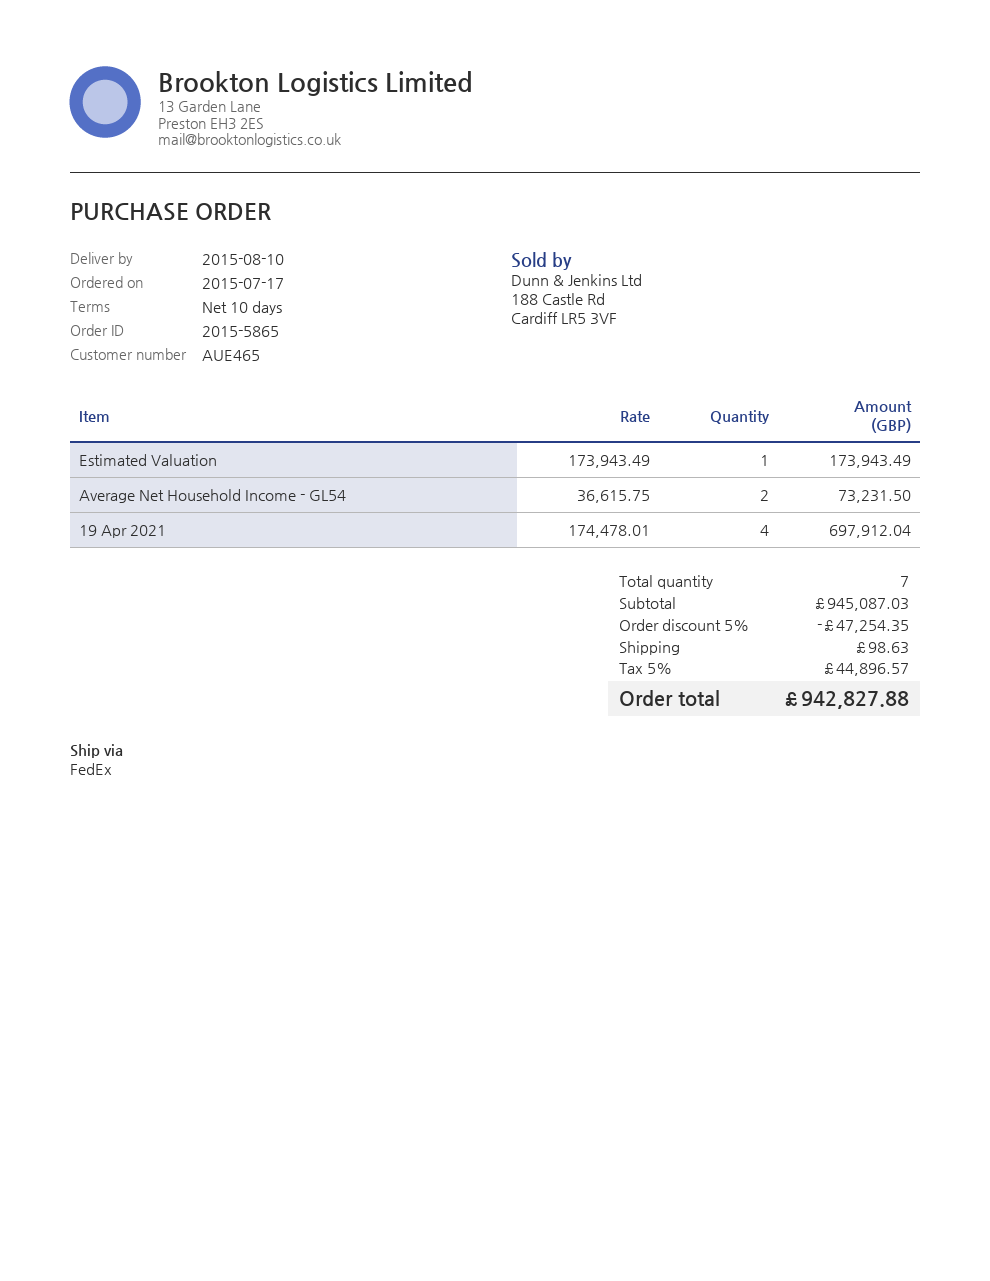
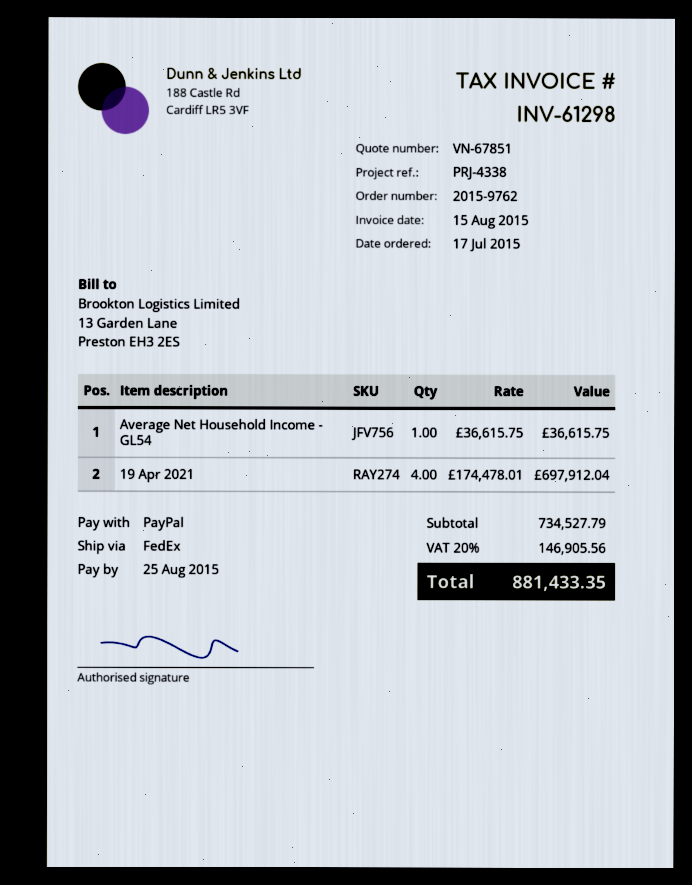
order number: 2015-5865 -> 2015-9762
Estimated Valuation: 1 x 173943.49 = 173943.49 -> none
Average Net Household Income - GL54: 2 x 36615.75 = 73231.50 -> 1 x 36615.75 = 36615.75
subtotal: 945087.03 -> 734527.79
discount: 5% = 47254.35 -> none
shipping: 98.63 -> none
tax: 5% = 44896.57 -> 20% = 146905.56
total: 942827.88 -> 881433.35

